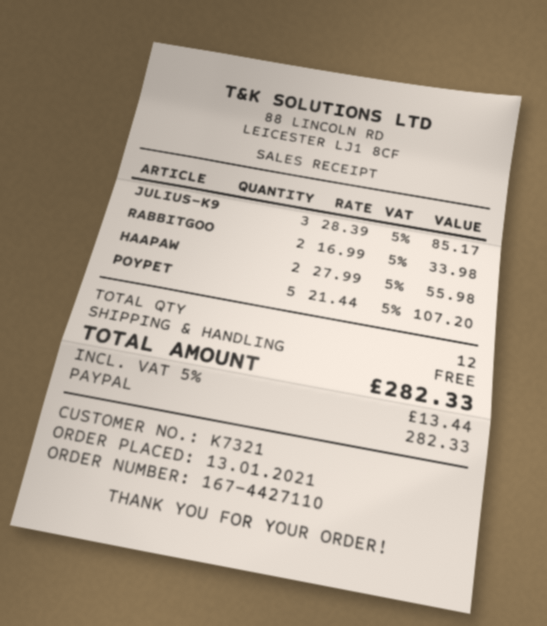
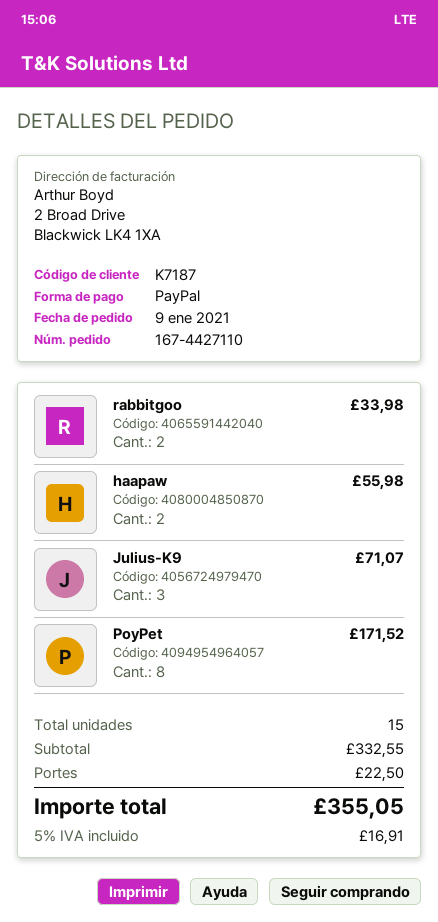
order date: 2021-01-13 -> 2021-01-09
customer number: K7321 -> K7187
JULIUS-K9: 3 for 85.17 -> 3 for 71.07
POYPET: 5 for 107.20 -> 8 for 171.52
total quantity: 12 -> 15
shipping: 0.00 -> 22.50
tax: 5% = 13.44 -> 5% = 16.91
total: 282.33 -> 355.05

